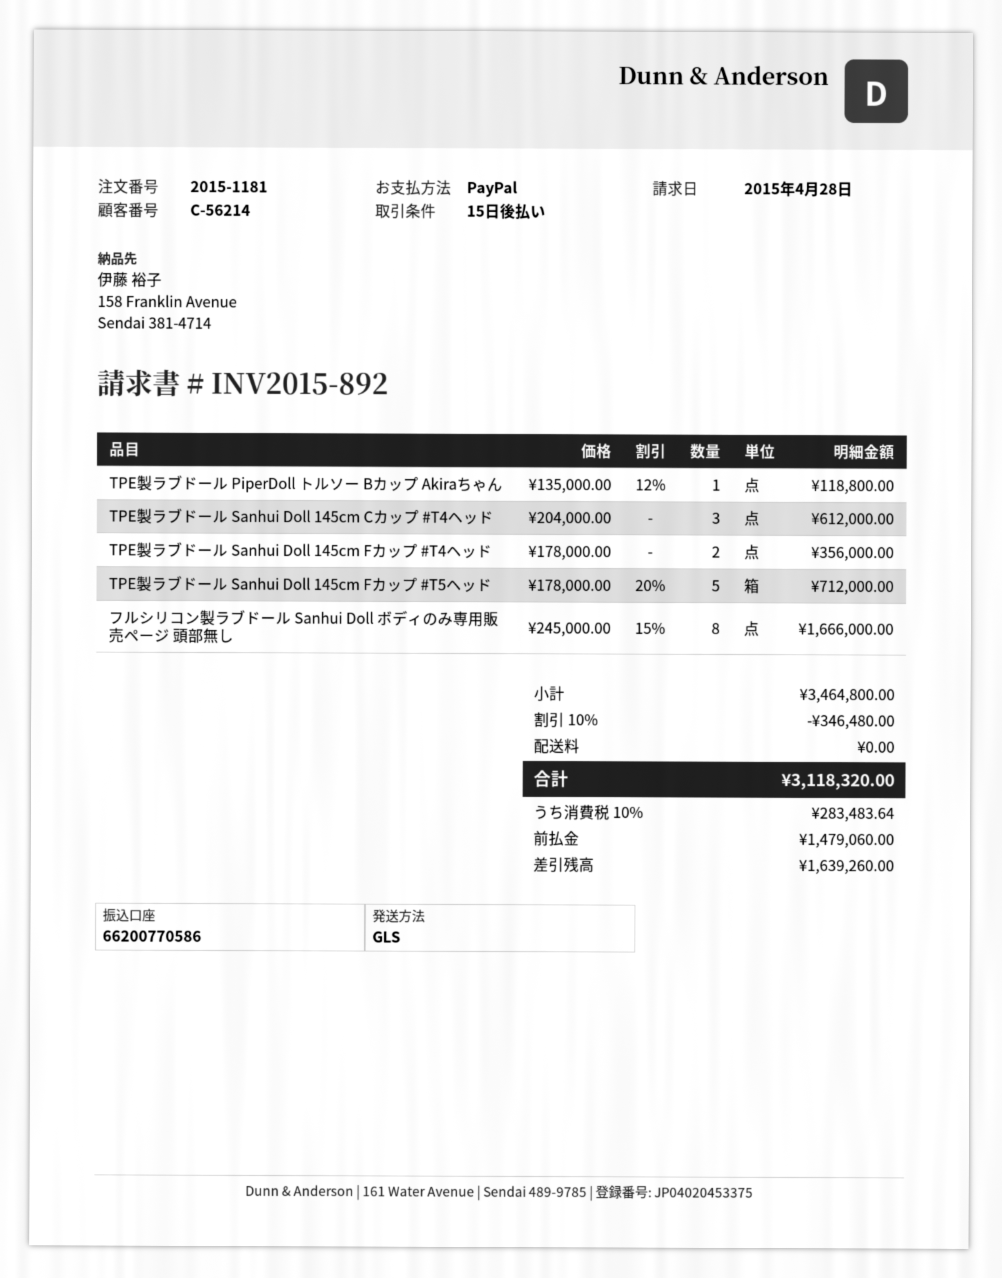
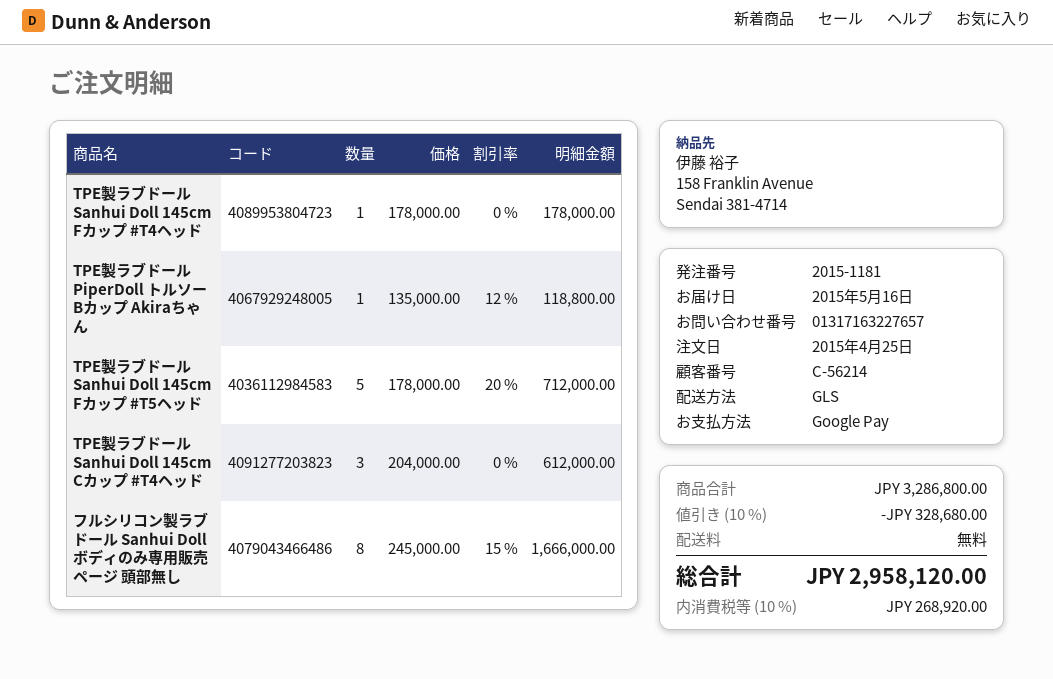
payment method: PayPal -> Google Pay
TPE製ラブドール Sanhui Doll 145cm Fカップ #T4ヘッド: 2 x 178000.00 = 356000.00 -> 1 x 178000.00 = 178000.00
subtotal: 3464800.00 -> 3286800.00
discount: 10% = 346480.00 -> 10% = 328680.00
tax: 10% = 283483.64 -> 10% = 268920.00
total: 3118320.00 -> 2958120.00

